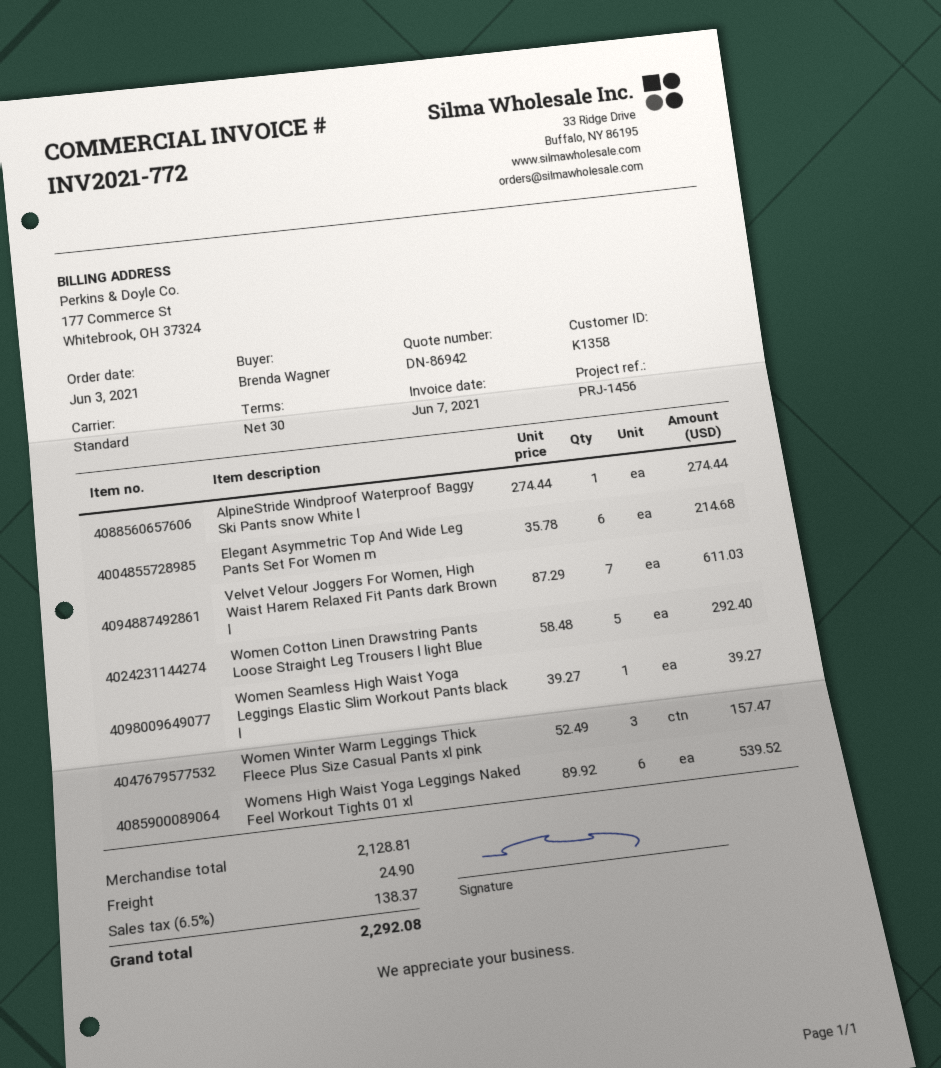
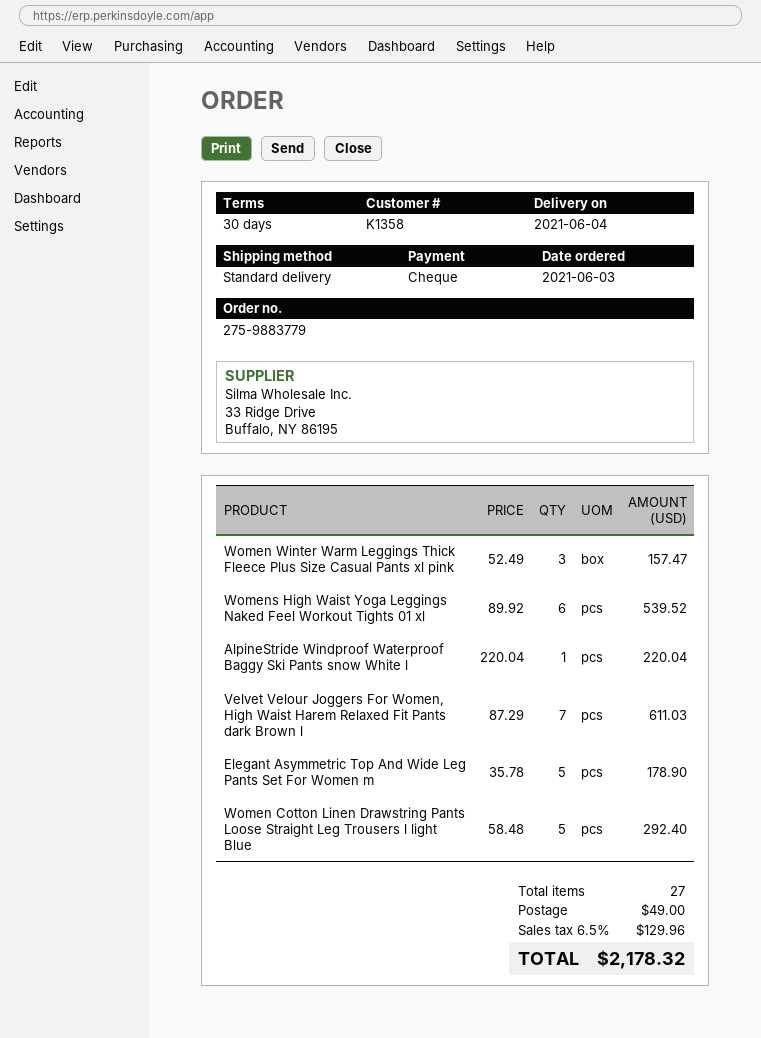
AlpineStride Windproof Waterproof Baggy Ski Pants snow White l: 1 x 274.44 = 274.44 -> 1 x 220.04 = 220.04
Elegant Asymmetric Top And Wide Leg Pants Set For Women m: 6 x 35.78 = 214.68 -> 5 x 35.78 = 178.90
Women Seamless High Waist Yoga Leggings Elastic Slim Workout Pants black l: 1 x 39.27 = 39.27 -> none
shipping: 24.90 -> 49.00
tax: 6.5% = 138.37 -> 6.5% = 129.96
total: 2292.08 -> 2178.32

